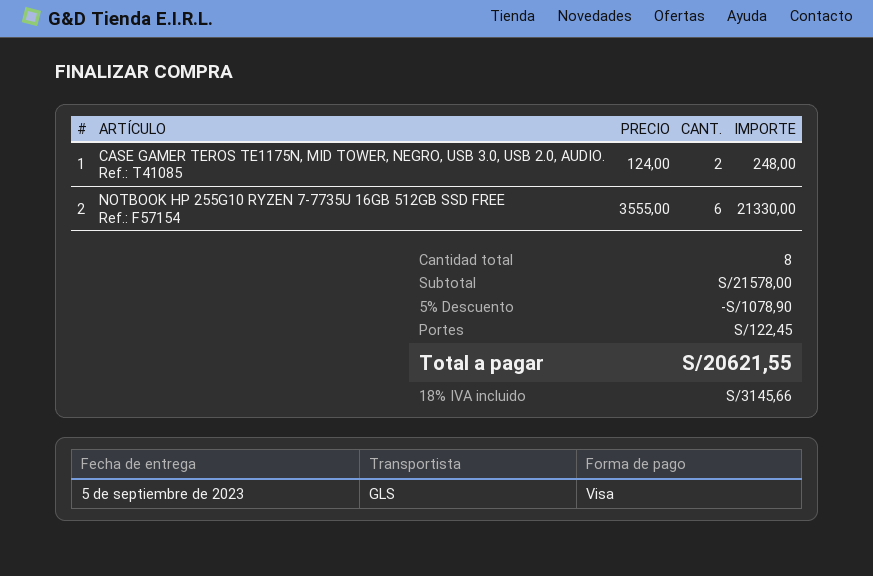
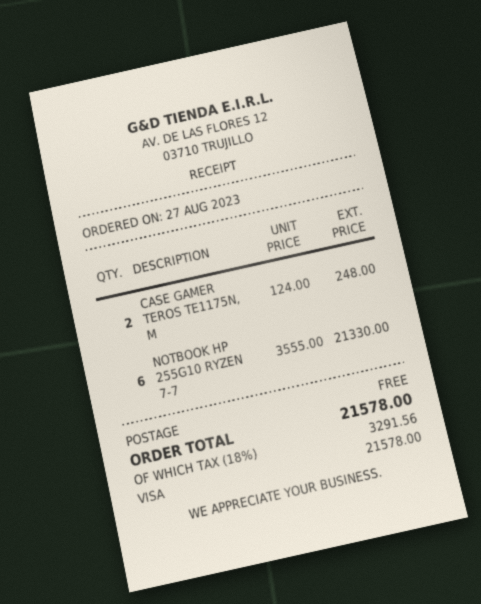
discount: 5% = 1078.90 -> none
shipping: 122.45 -> 0.00
tax: 18% = 3145.66 -> 18% = 3291.56
total: 20621.55 -> 21578.00

